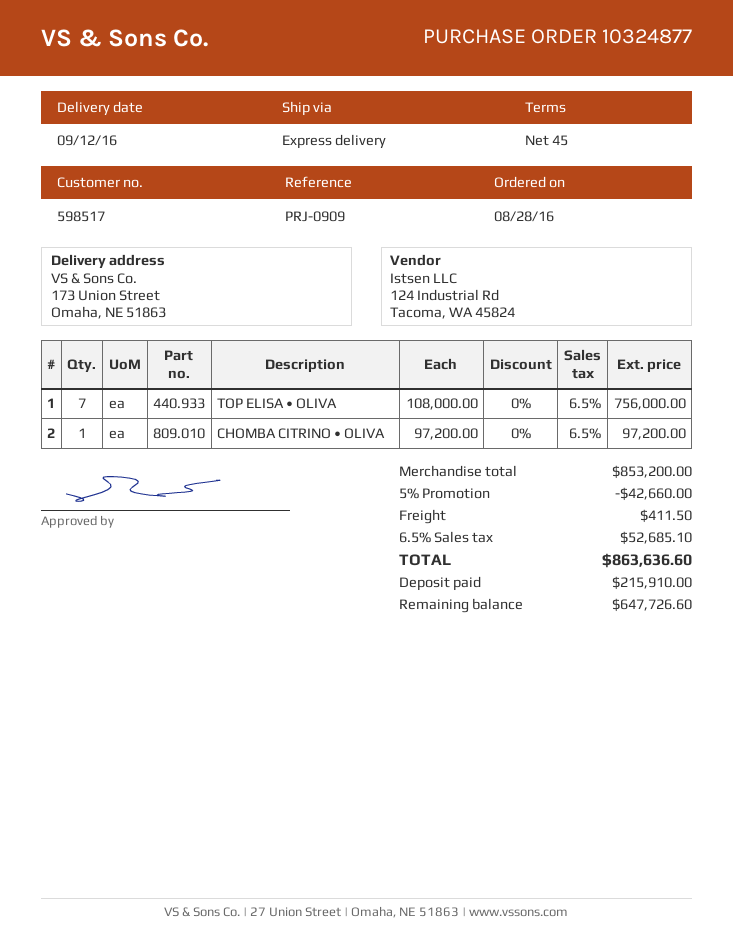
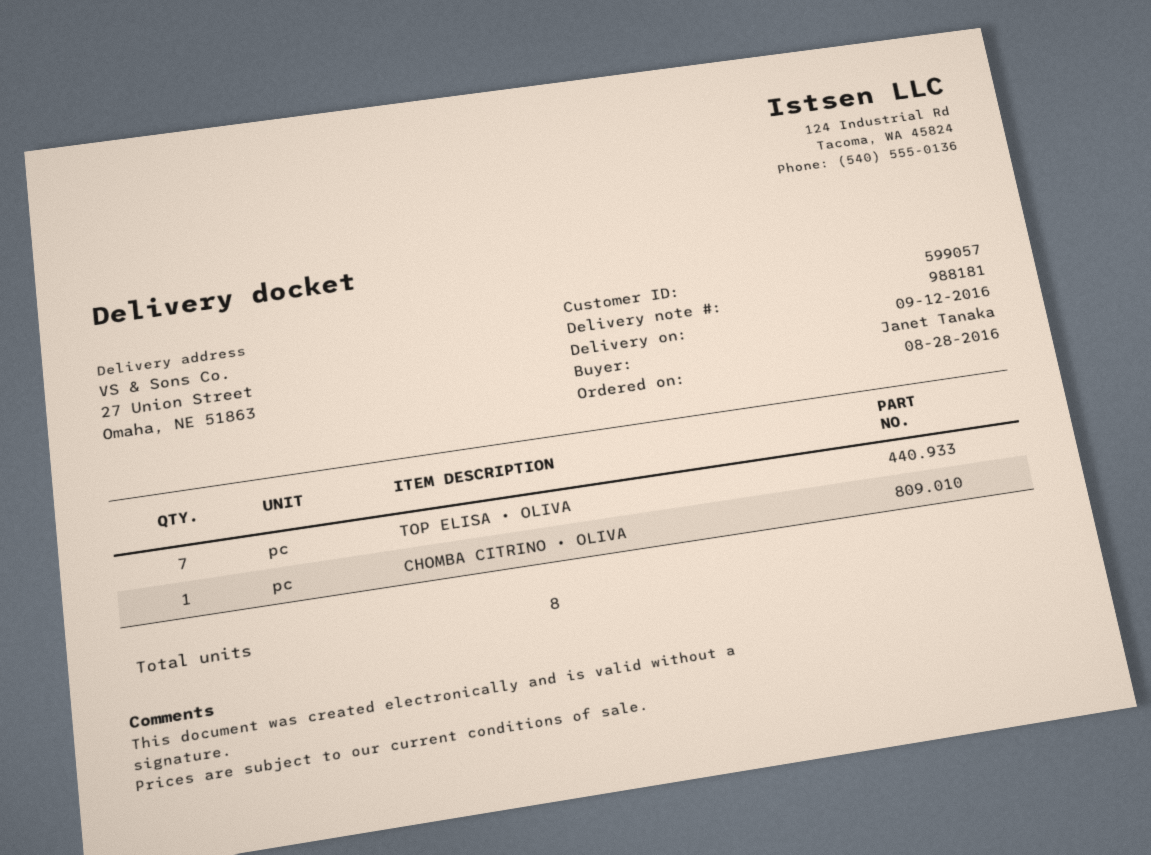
customer number: 598517 -> 599057
ship to: 173 Union Street, Omaha, NE 51863 -> 27 Union Street, Omaha, NE 51863

